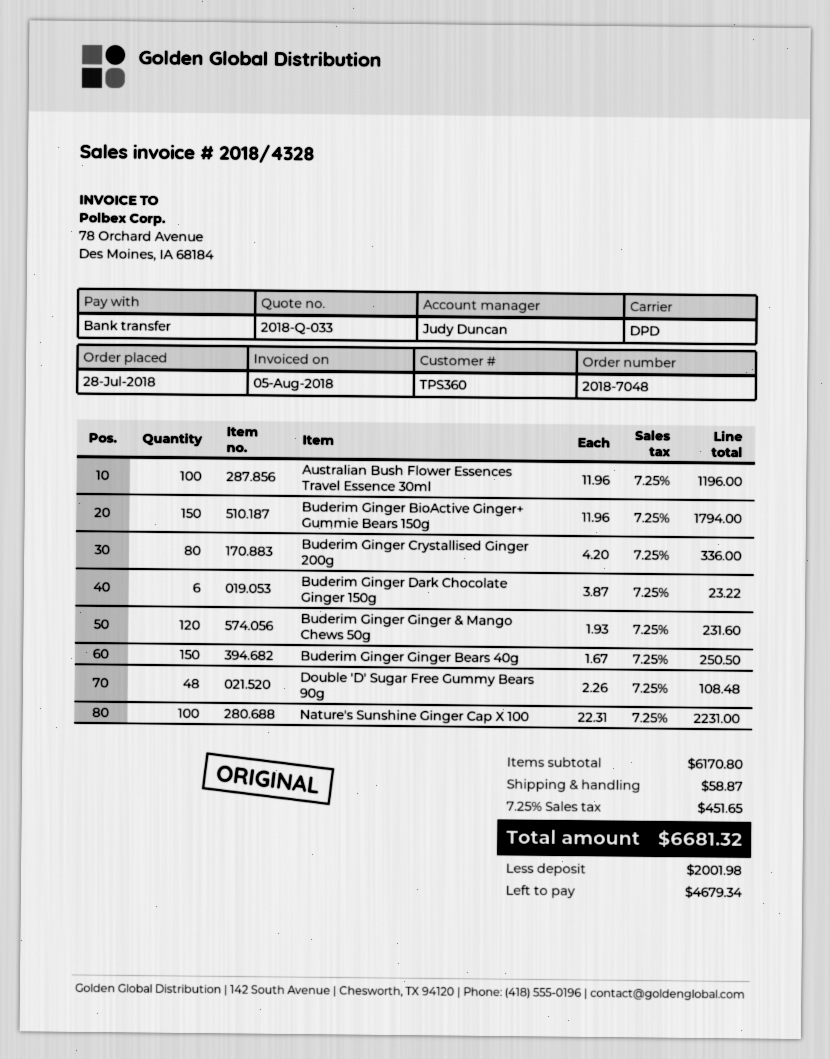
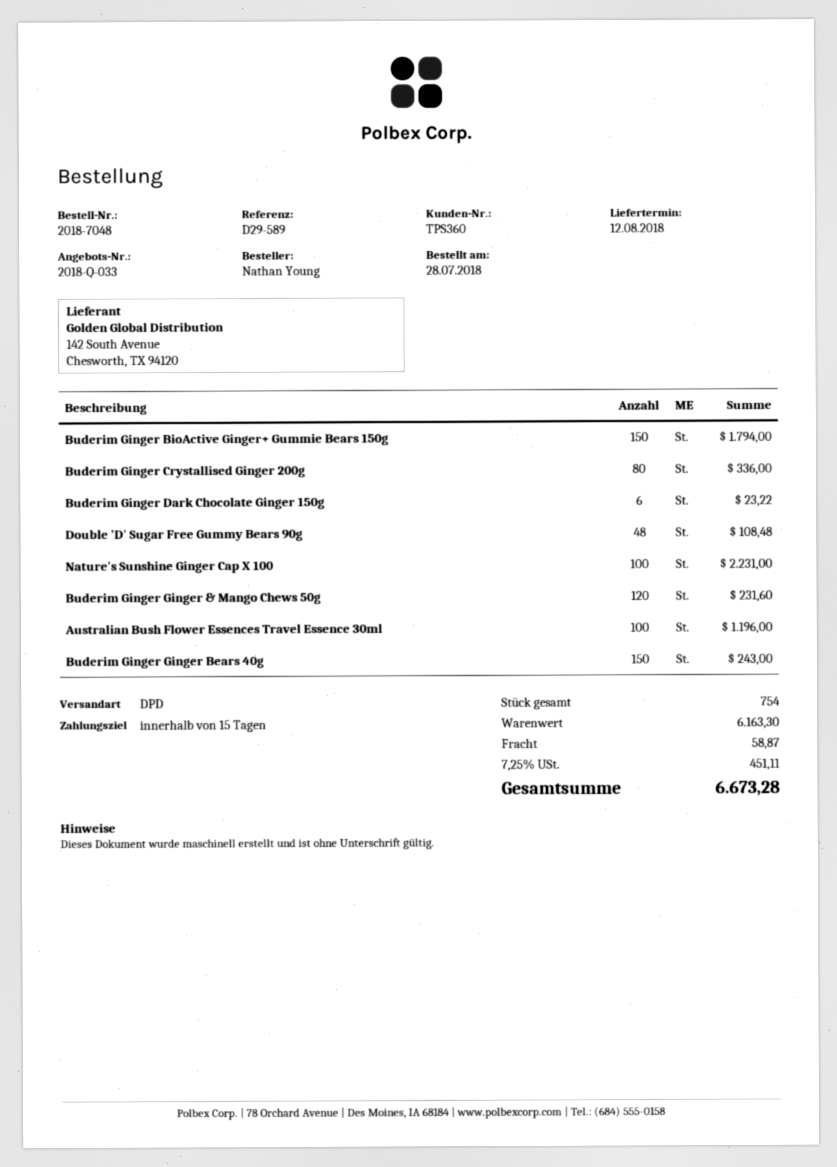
Buderim Ginger Ginger Bears 40g: 150 for 250.50 -> 150 for 243.00
subtotal: 6170.80 -> 6163.30
tax: 7.25% = 451.65 -> 7.25% = 451.11
total: 6681.32 -> 6673.28

